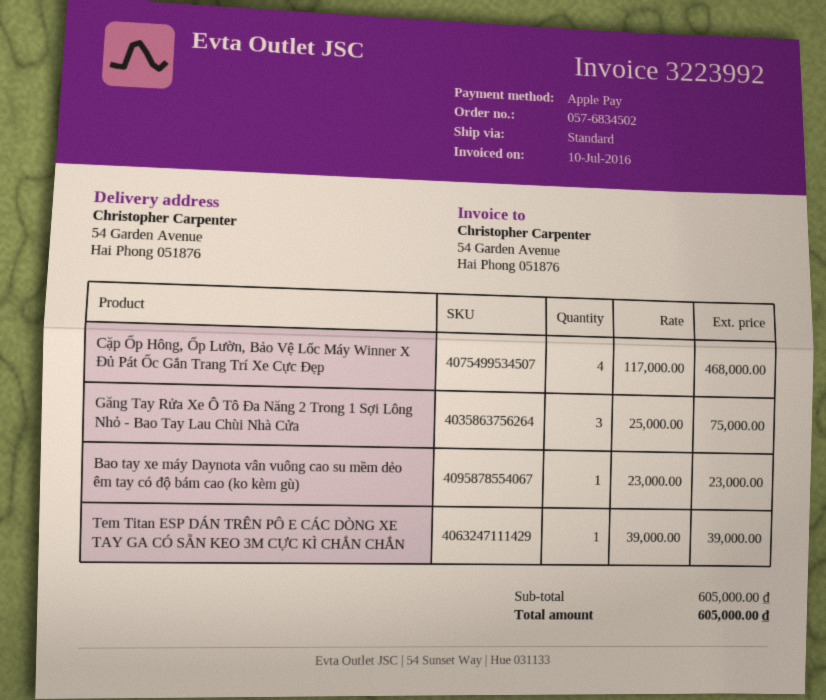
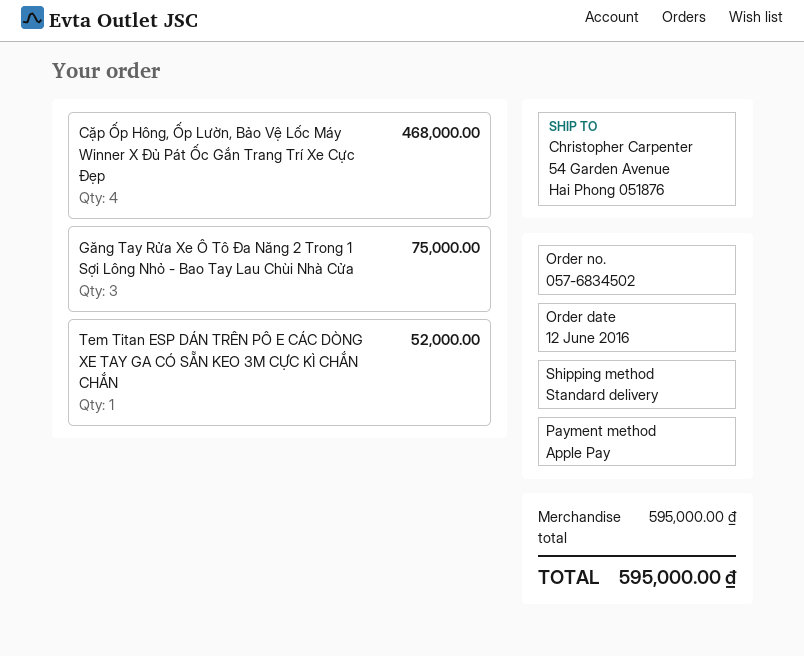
Bao tay xe máy Daynota vân vuông cao su mềm dẻo êm tay có độ bám cao (ko kèm gù): 1 for 23000.00 -> none
Tem Titan ESP DÁN TRÊN PÔ E CÁC DÒNG XE TAY GA CÓ SẴN KEO 3M CỰC KÌ CHẮN CHẮN: 1 for 39000.00 -> 1 for 52000.00
subtotal: 605000.00 -> 595000.00
total: 605000.00 -> 595000.00

